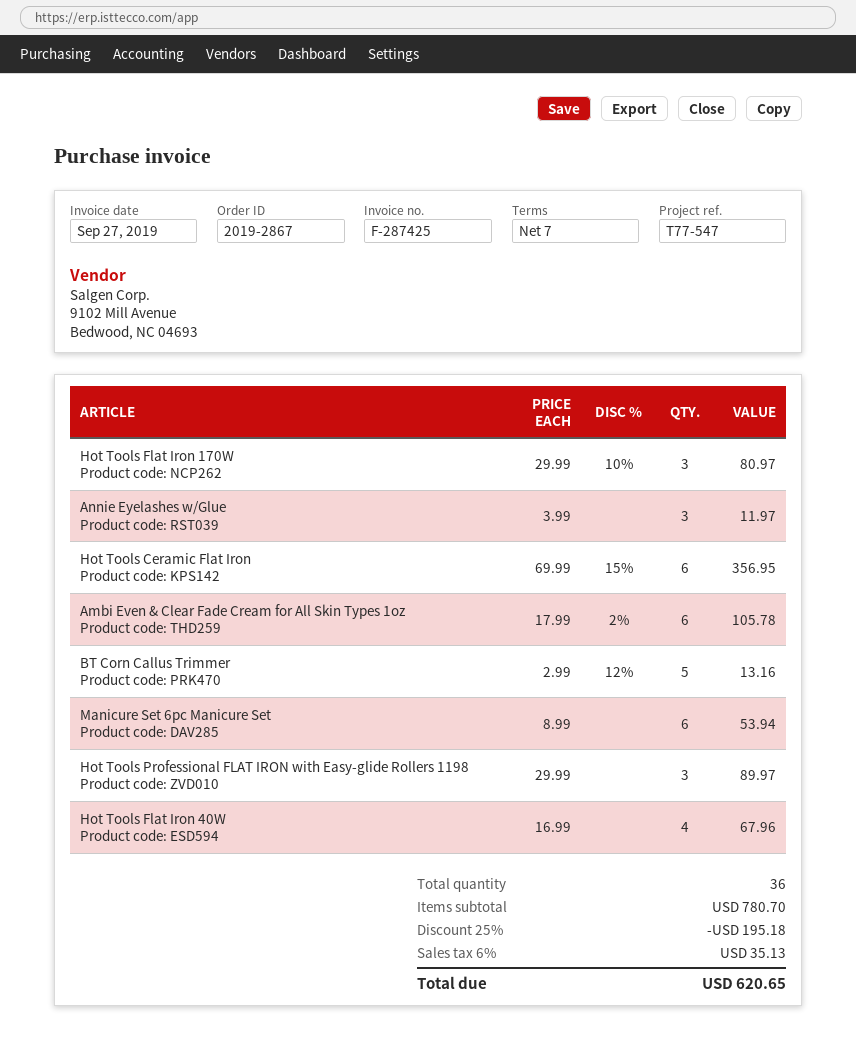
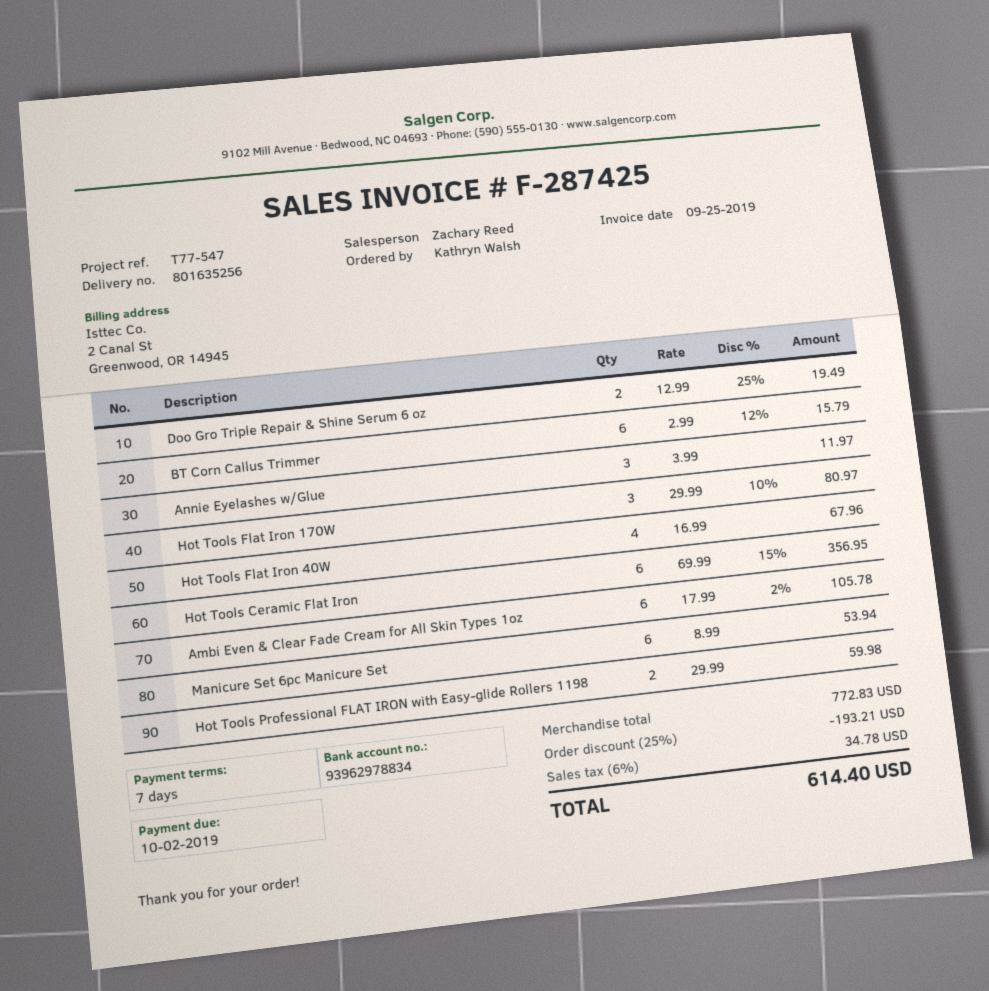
invoice date: 2019-09-27 -> 2019-09-25
BT Corn Callus Trimmer: 5 x 2.99 - 12% = 13.16 -> 6 x 2.99 - 12% = 15.79
Hot Tools Professional FLAT IRON with Easy-glide Rollers 1198: 3 x 29.99 = 89.97 -> 2 x 29.99 = 59.98
Doo Gro Triple Repair & Shine Serum 6 oz: none -> 2 x 12.99 - 25% = 19.49
subtotal: 780.70 -> 772.83
discount: 25% = 195.18 -> 25% = 193.21
tax: 6% = 35.13 -> 6% = 34.78
total: 620.65 -> 614.40

